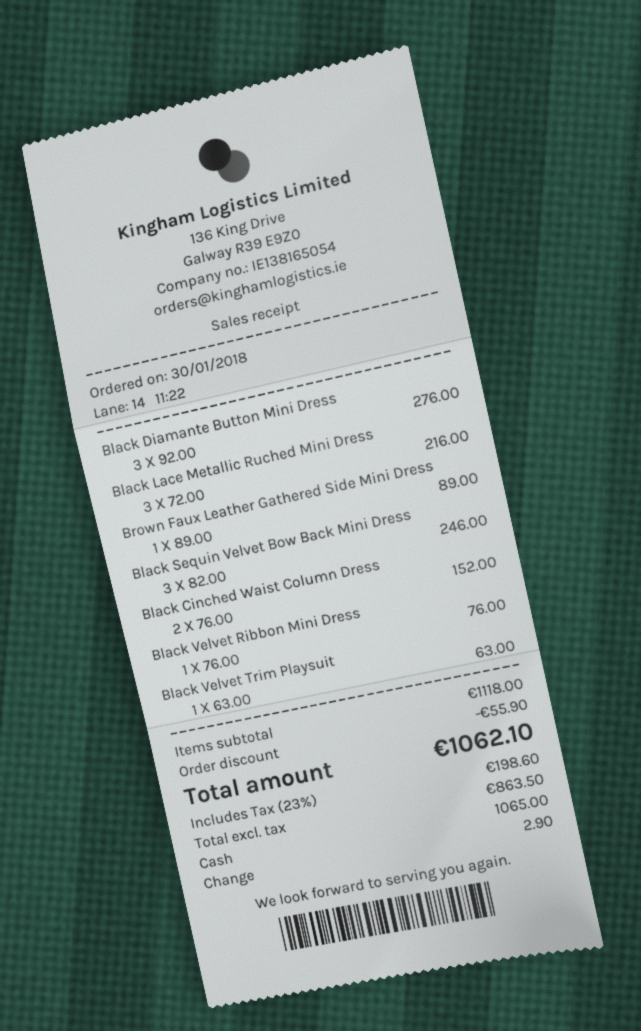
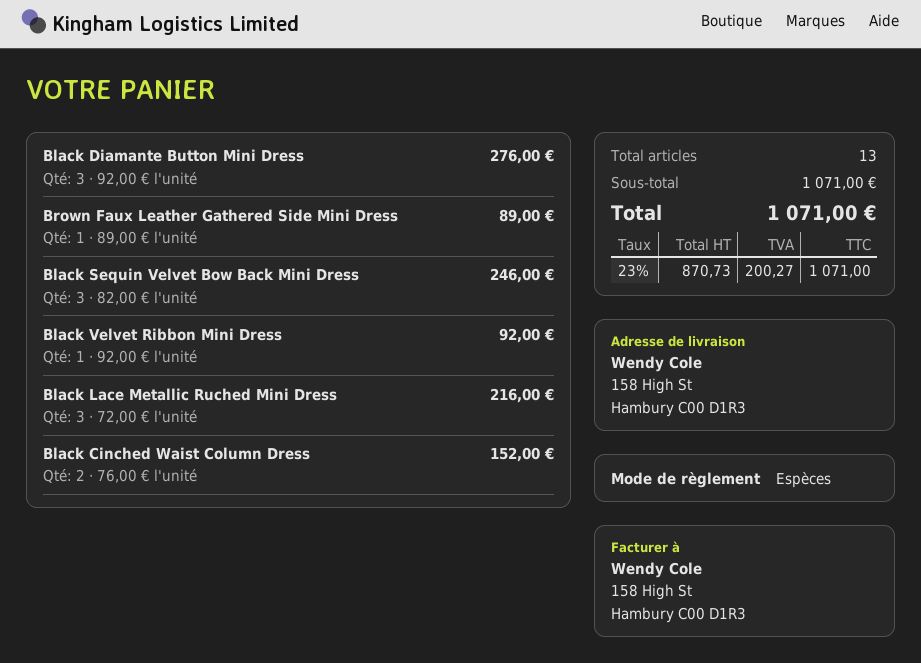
Black Velvet Ribbon Mini Dress: 1 x 76.00 = 76.00 -> 1 x 92.00 = 92.00
Black Velvet Trim Playsuit: 1 x 63.00 = 63.00 -> none
subtotal: 1118.00 -> 1071.00
discount: 55.90 -> none
net: 863.50 -> 870.73
tax: 23% = 198.60 -> 23% = 200.27
total: 1062.10 -> 1071.00

